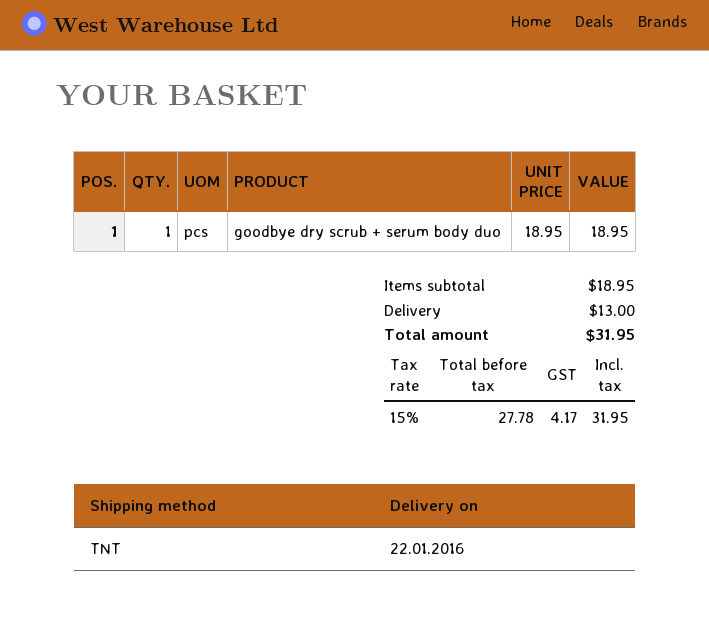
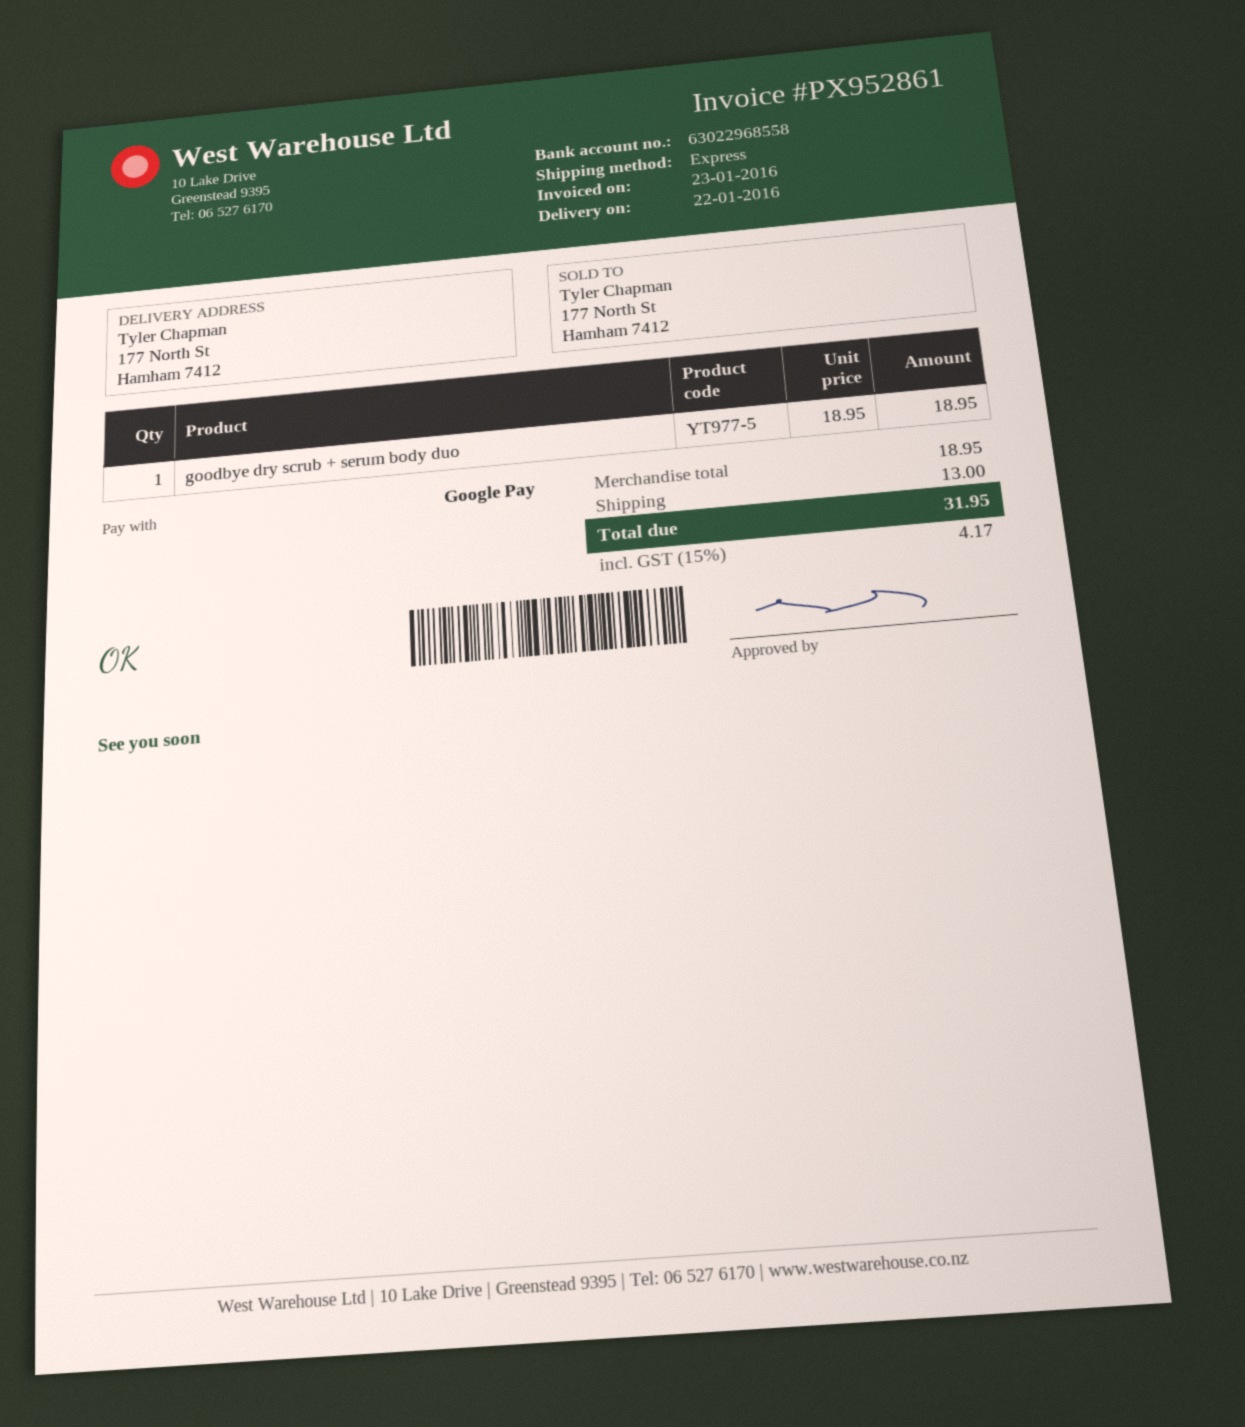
shipping method: TNT -> express

